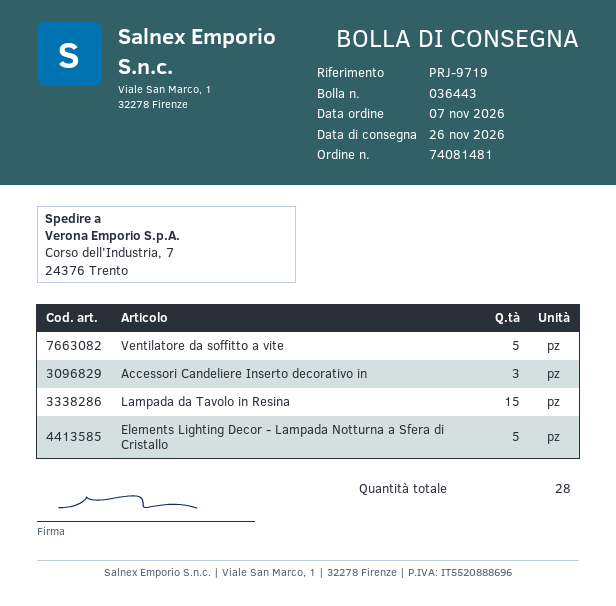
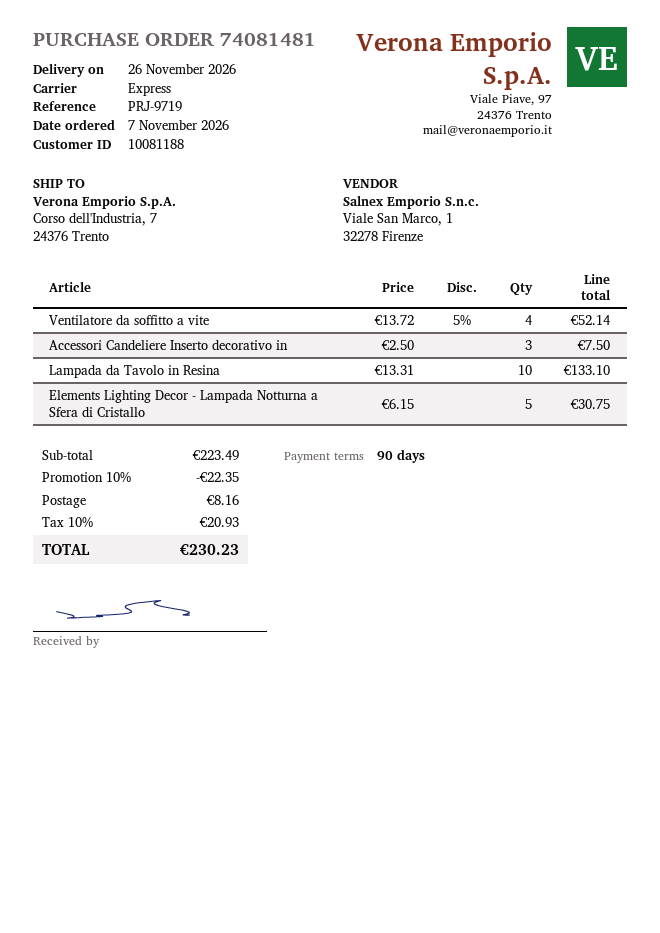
Ventilatore da soffitto a vite: 5 -> 4
Lampada da Tavolo in Resina: 15 -> 10

